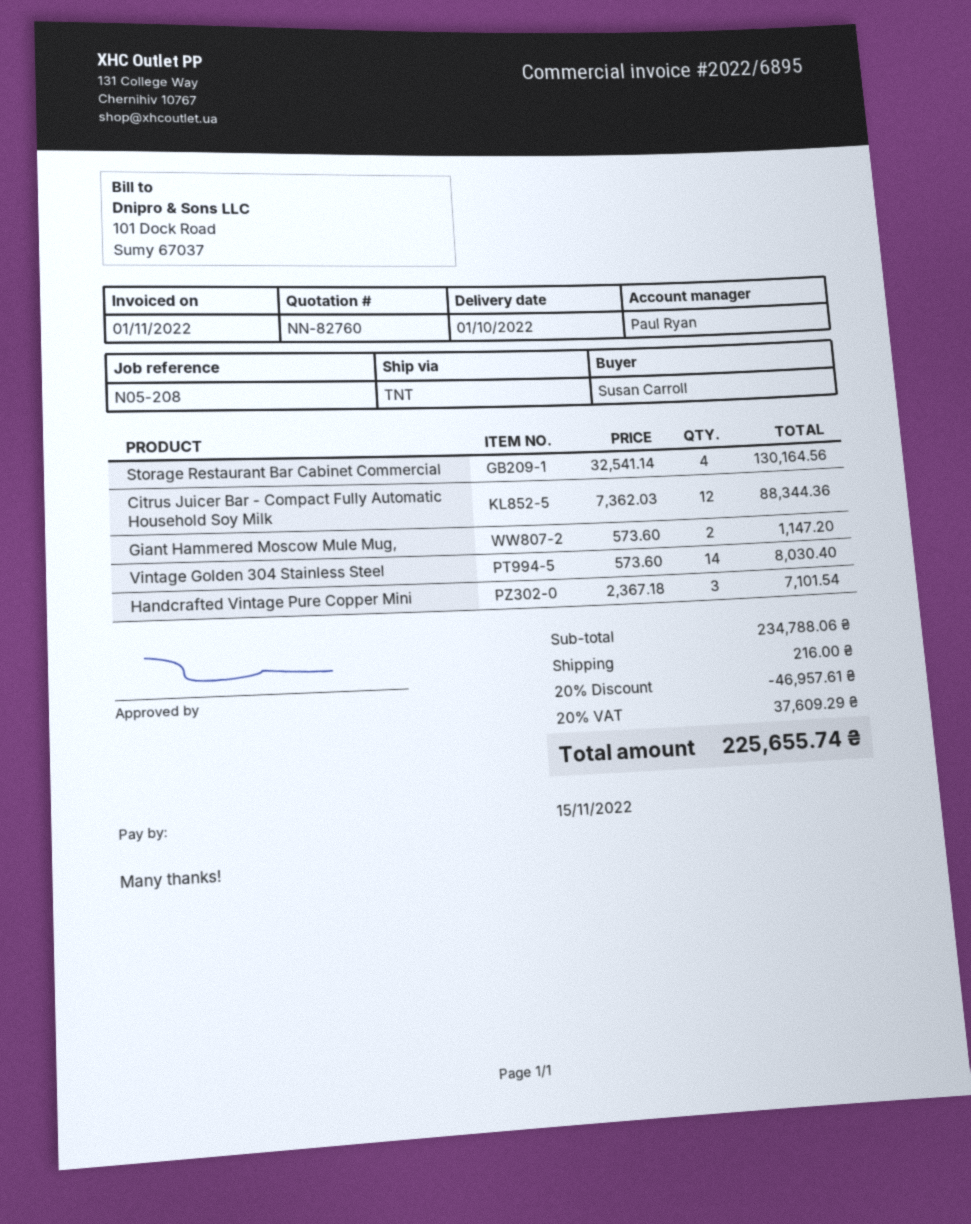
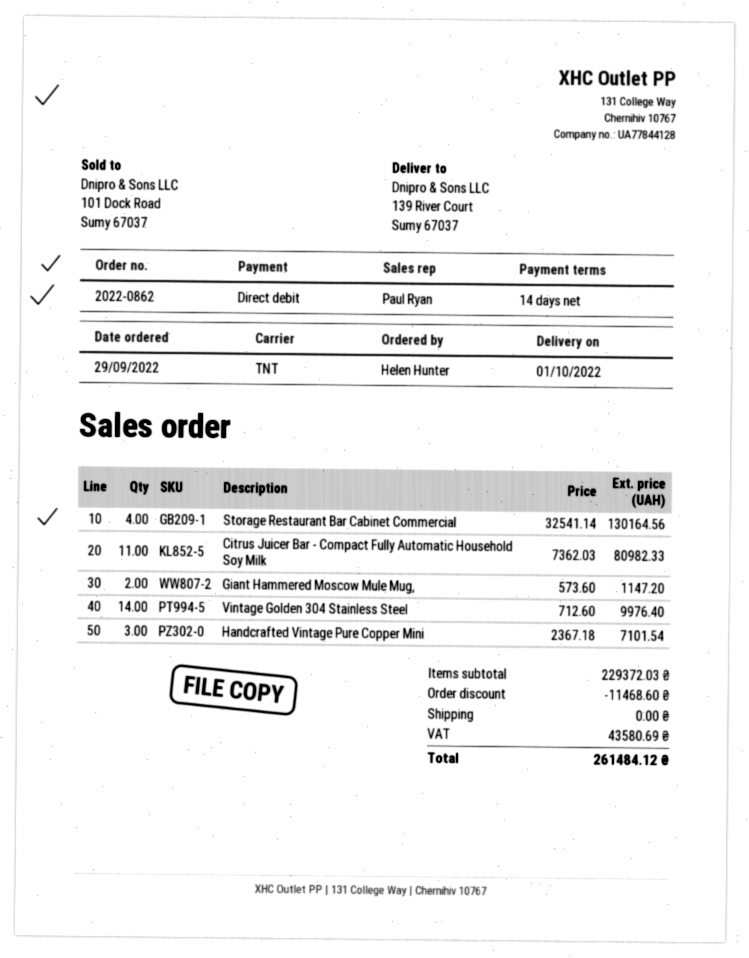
ordered by: Susan Carroll -> Helen Hunter
Citrus Juicer Bar - Compact Fully Automatic Household Soy Milk: 12 x 7362.03 = 88344.36 -> 11 x 7362.03 = 80982.33
Vintage Golden 304 Stainless Steel: 14 x 573.60 = 8030.40 -> 14 x 712.60 = 9976.40
subtotal: 234788.06 -> 229372.03
discount: 46957.61 -> 11468.60
shipping: 216.00 -> 0.00
tax: 37609.29 -> 43580.69
total: 225655.74 -> 261484.12

